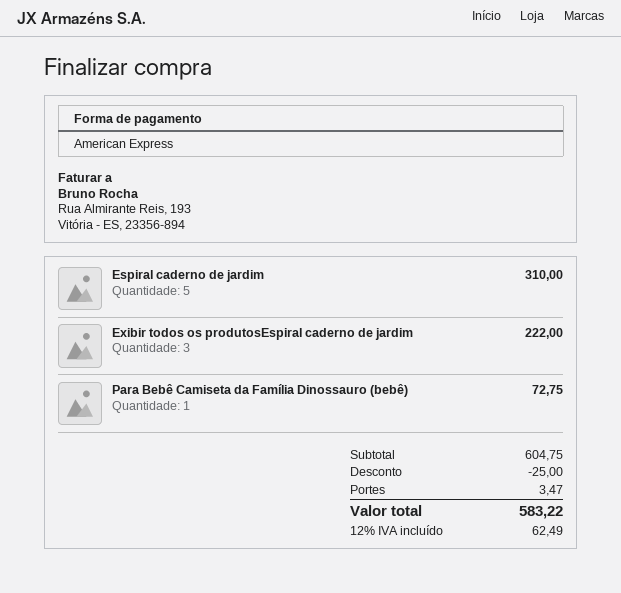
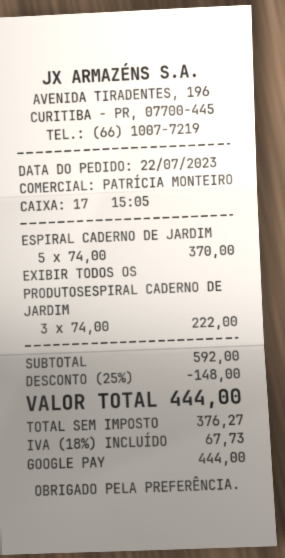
payment method: American Express -> Google Pay
Espiral caderno de jardim: 5 for 310.00 -> 5 for 370.00
Para Bebê Camiseta da Família Dinossauro (bebê): 1 for 72.75 -> none
subtotal: 604.75 -> 592.00
discount: 25.00 -> 148.00
shipping: 3.47 -> none
tax: 12% = 62.49 -> 18% = 67.73
total: 583.22 -> 444.00

